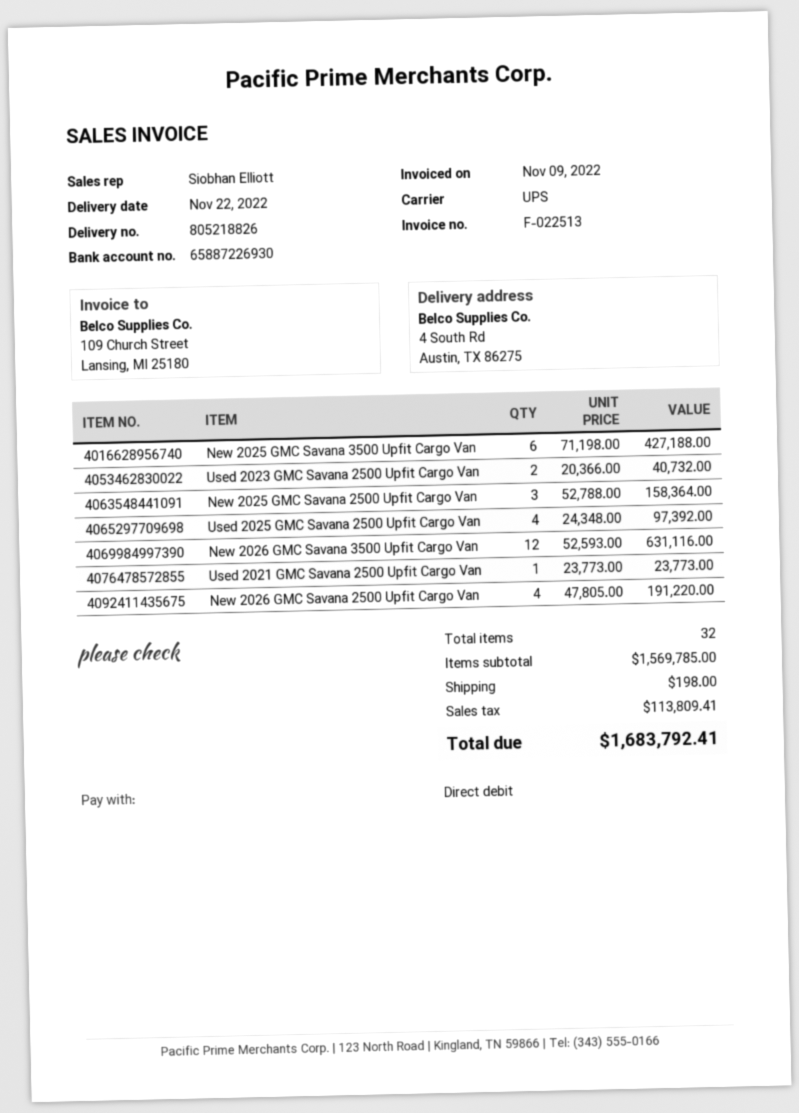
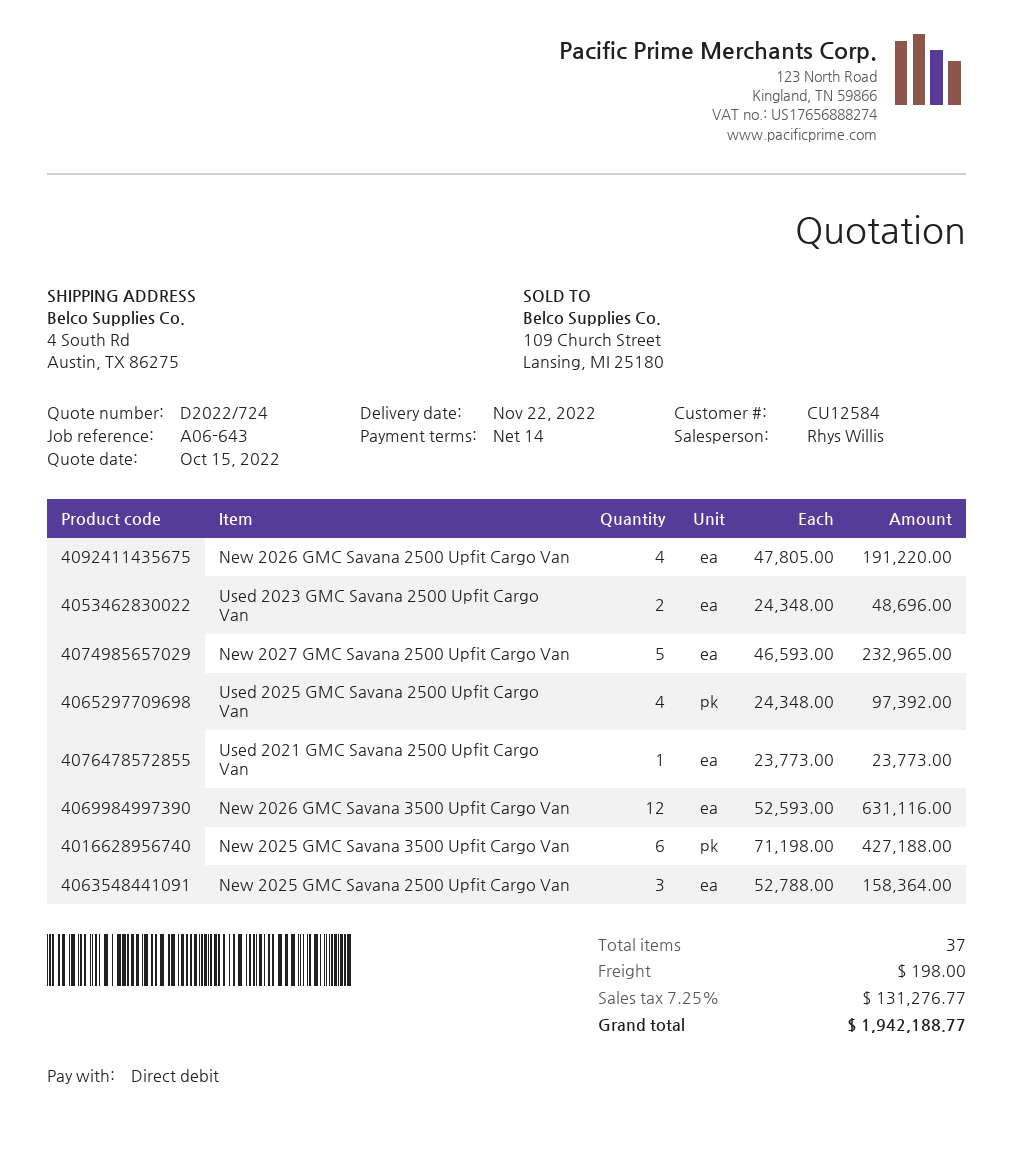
sales rep: Siobhan Elliott -> Rhys Willis
Used 2023 GMC Savana 2500 Upfit Cargo Van: 2 x 20366.00 = 40732.00 -> 2 x 24348.00 = 48696.00
New 2027 GMC Savana 2500 Upfit Cargo Van: none -> 5 x 46593.00 = 232965.00
total quantity: 32 -> 37
tax: 113809.41 -> 131276.77
total: 1683792.41 -> 1942188.77

